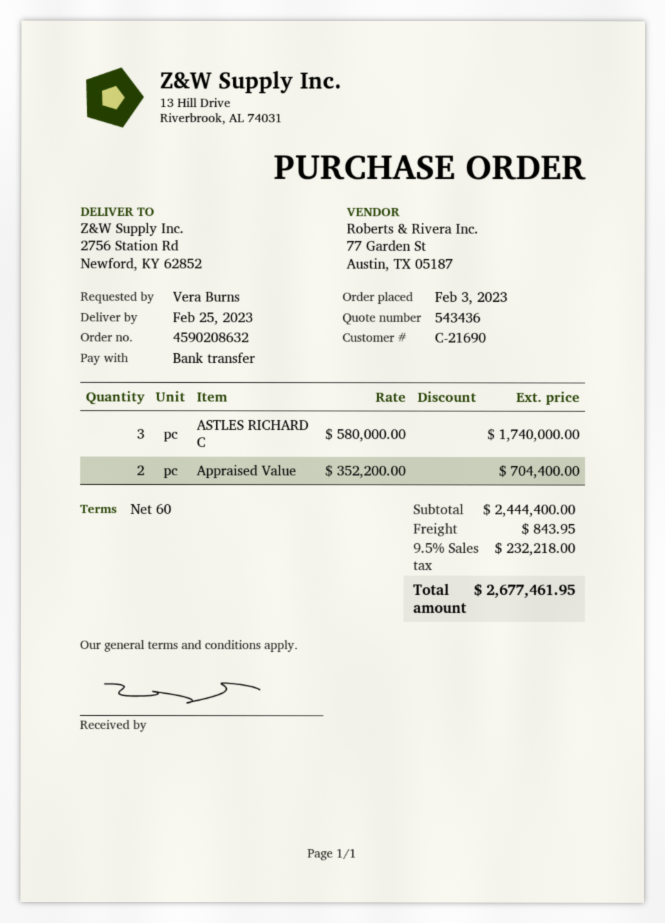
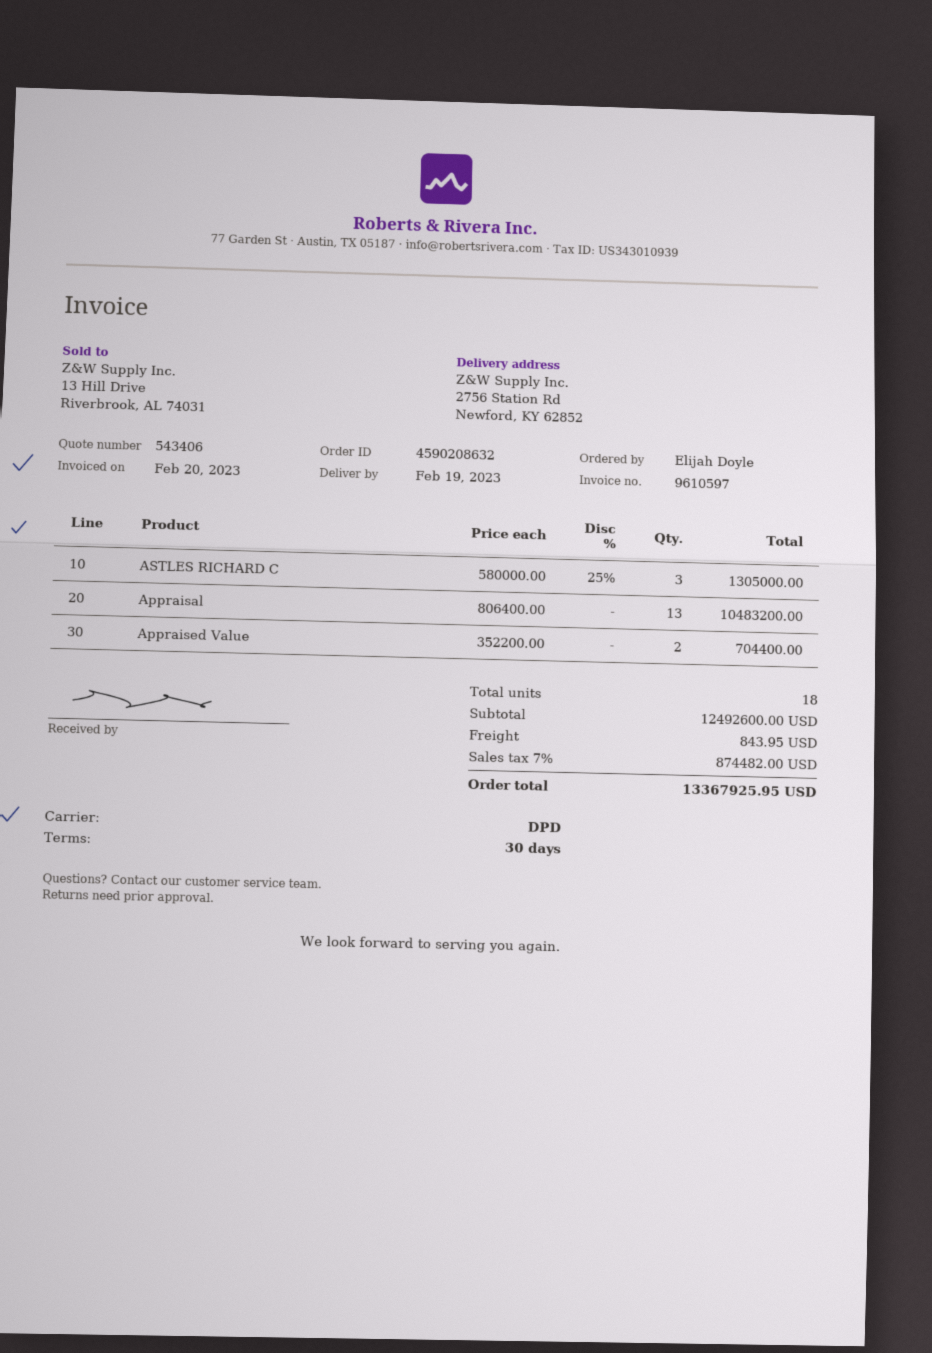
quote number: 543436 -> 543406
delivery date: 2023-02-25 -> 2023-02-19
payment terms: 60 days -> 30 days
ordered by: Vera Burns -> Elijah Doyle
ASTLES RICHARD C: 3 x 580000.00 = 1740000.00 -> 3 x 580000.00 - 25% = 1305000.00
Appraisal: none -> 13 x 806400.00 = 10483200.00
subtotal: 2444400.00 -> 12492600.00
tax: 9.5% = 232218.00 -> 7% = 874482.00
total: 2677461.95 -> 13367925.95

